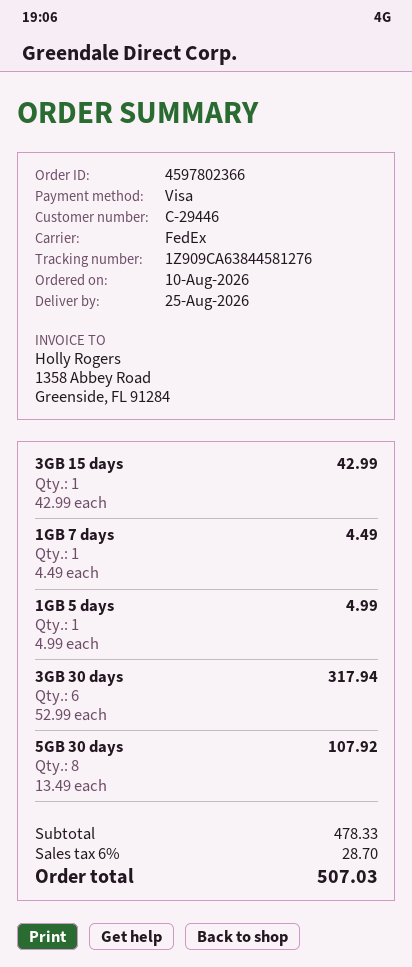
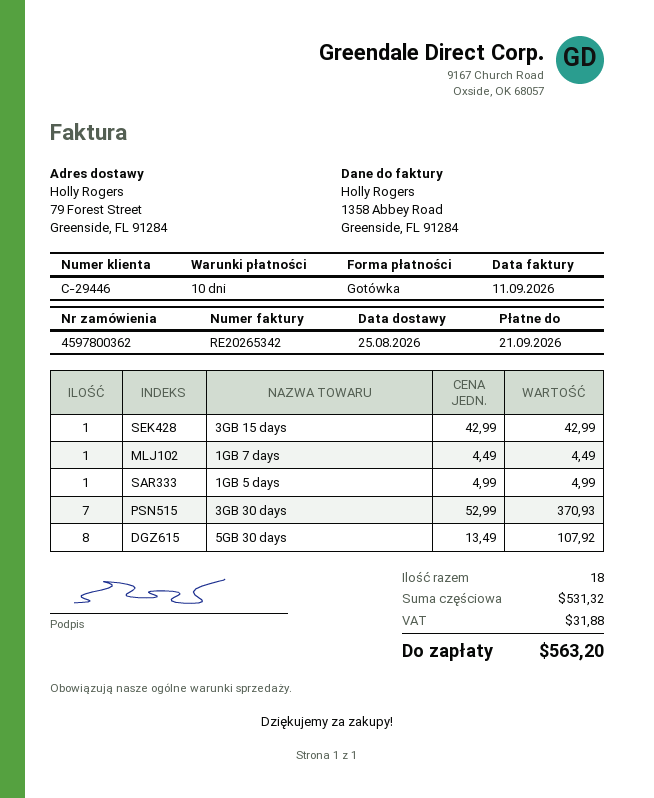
order number: 4597802366 -> 4597800362
payment method: Visa -> cash
3GB 30 days: 6 x 52.99 = 317.94 -> 7 x 52.99 = 370.93
subtotal: 478.33 -> 531.32
tax: 28.70 -> 31.88
total: 507.03 -> 563.20

